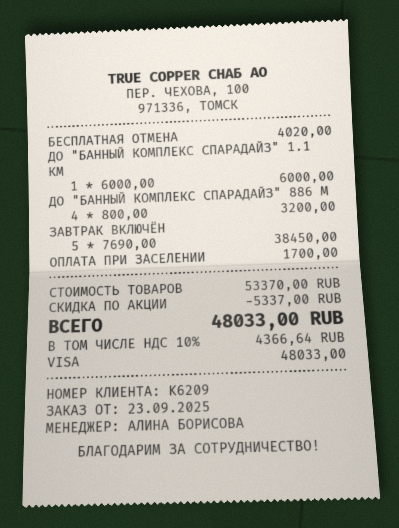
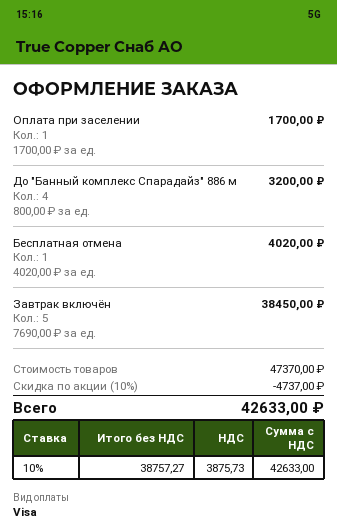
ДО "БАННЫЙ КОМПЛЕКС СПАРАДАЙЗ" 1.1 КМ: 1 x 6000.00 = 6000.00 -> none
subtotal: 53370.00 -> 47370.00
discount: 5337.00 -> 4737.00
tax: 10% = 4366.64 -> 10% = 3875.73
total: 48033.00 -> 42633.00

